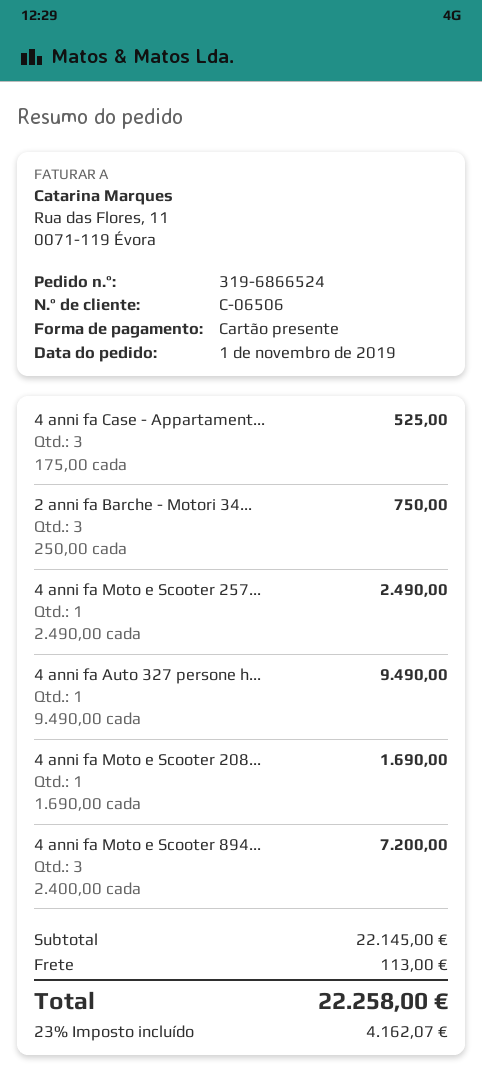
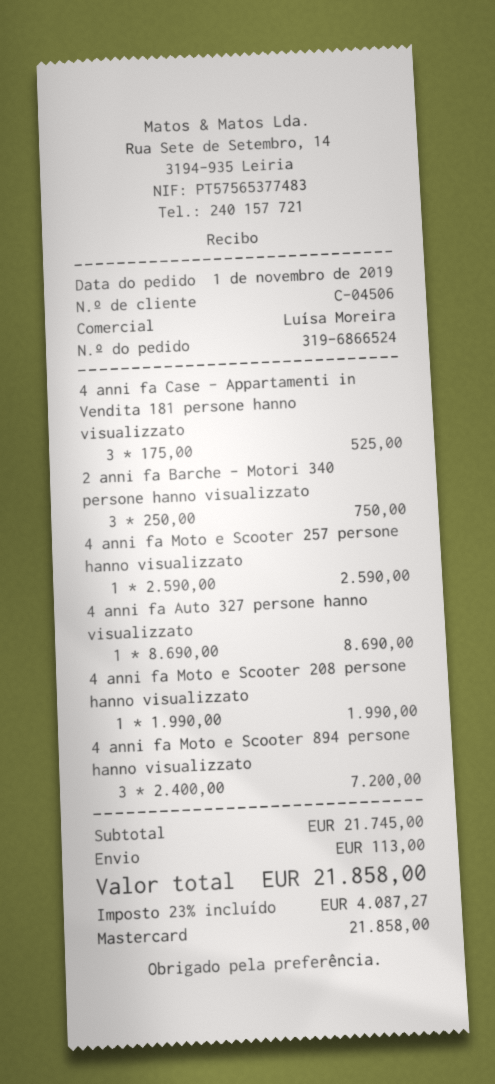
customer number: C-06506 -> C-04506
payment method: gift card -> Mastercard
4 anni fa Moto e Scooter 257...: 1 x 2490.00 = 2490.00 -> 1 x 2590.00 = 2590.00
4 anni fa Auto 327 persone h...: 1 x 9490.00 = 9490.00 -> 1 x 8690.00 = 8690.00
4 anni fa Moto e Scooter 208...: 1 x 1690.00 = 1690.00 -> 1 x 1990.00 = 1990.00
subtotal: 22145.00 -> 21745.00
tax: 23% = 4162.07 -> 23% = 4087.27
total: 22258.00 -> 21858.00

